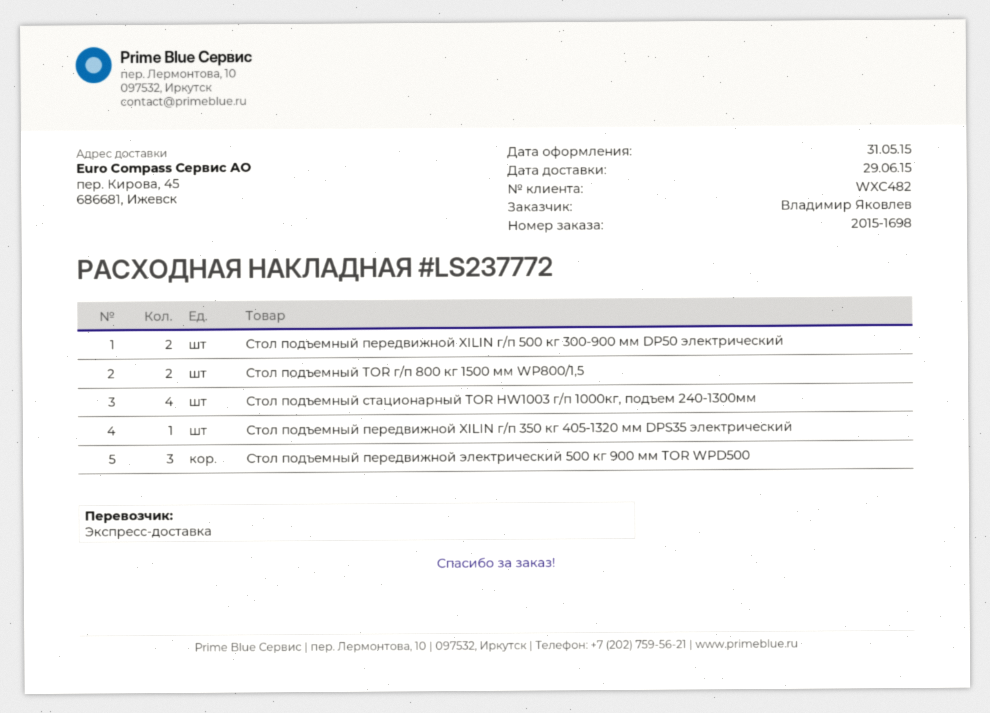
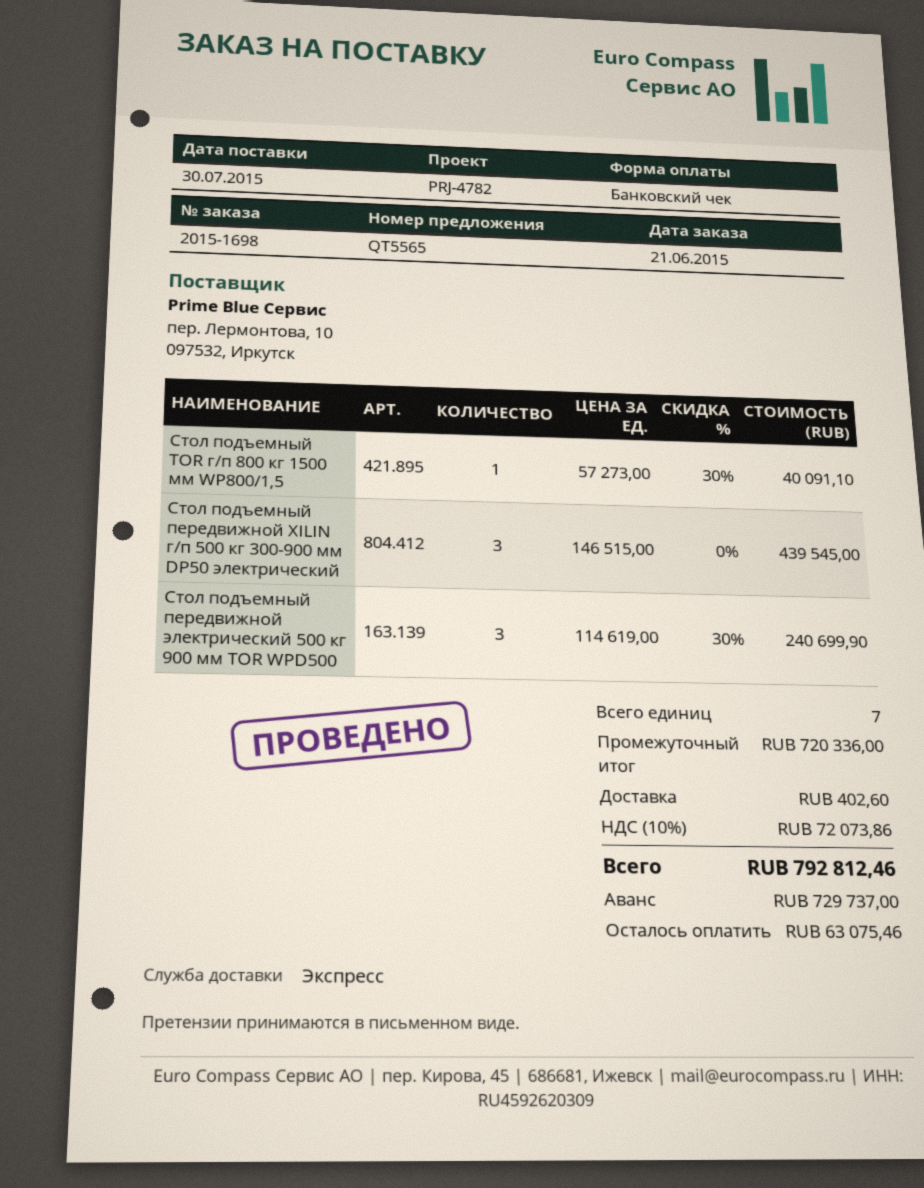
order date: 2015-05-31 -> 2015-06-21
delivery date: 2015-06-29 -> 2015-07-30
Стол подъемный передвижной XILIN г/п 500 кг 300-900 мм DP50 электрический: 2 -> 3
Стол подъемный TOR г/п 800 кг 1500 мм WP800/1,5: 2 -> 1
Стол подъемный стационарный TOR HW1003 г/п 1000кг, подъем 240-1300мм: 4 -> none
Стол подъемный передвижной XILIN г/п 350 кг 405-1320 мм DPS35 электрический: 1 -> none

